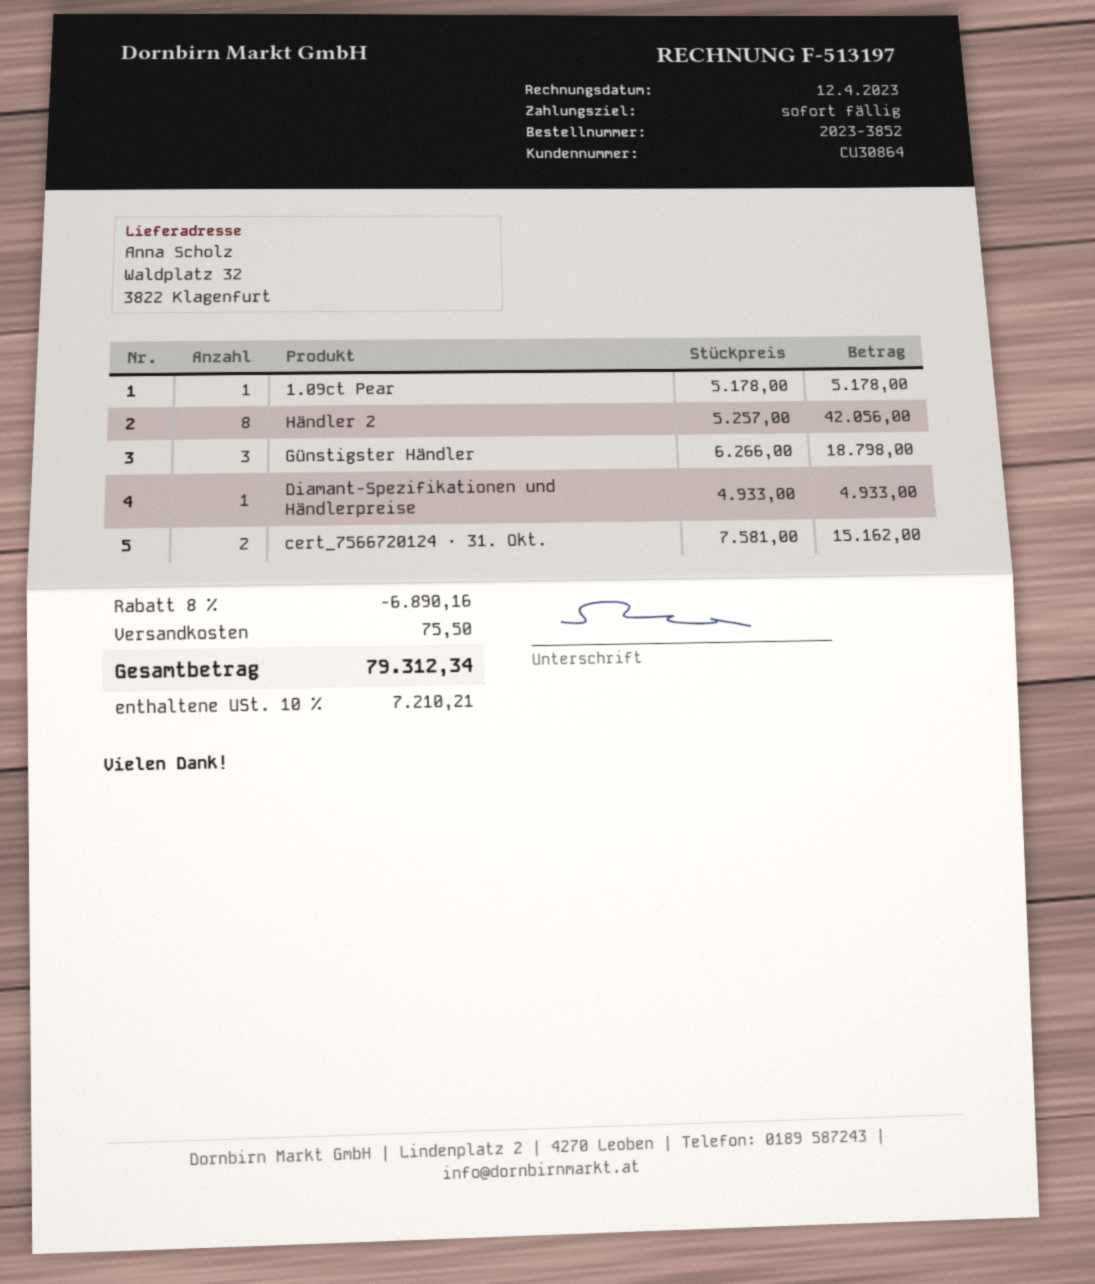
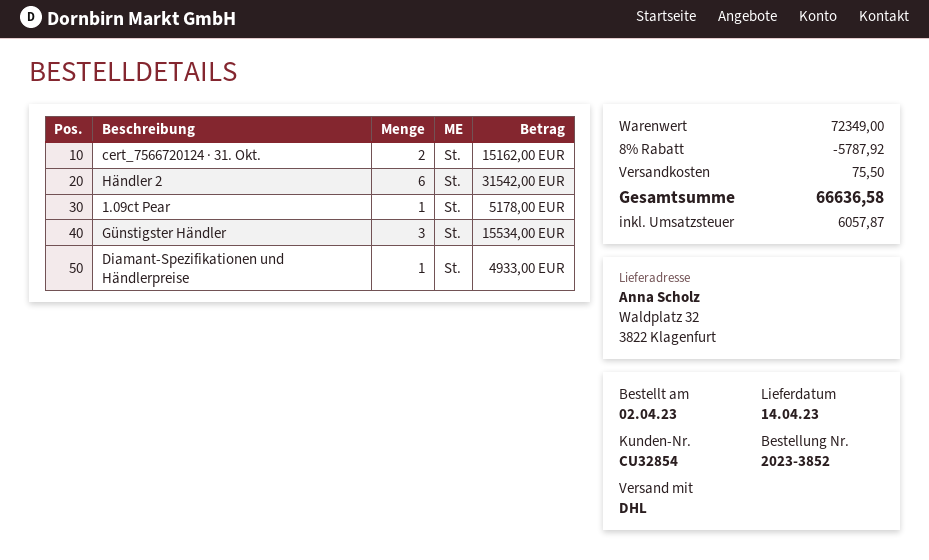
customer number: CU30864 -> CU32854
Händler 2: 8 for 42056.00 -> 6 for 31542.00
Günstigster Händler: 3 for 18798.00 -> 3 for 15534.00
discount: 8% = 6890.16 -> 8% = 5787.92
tax: 7210.21 -> 6057.87
total: 79312.34 -> 66636.58

